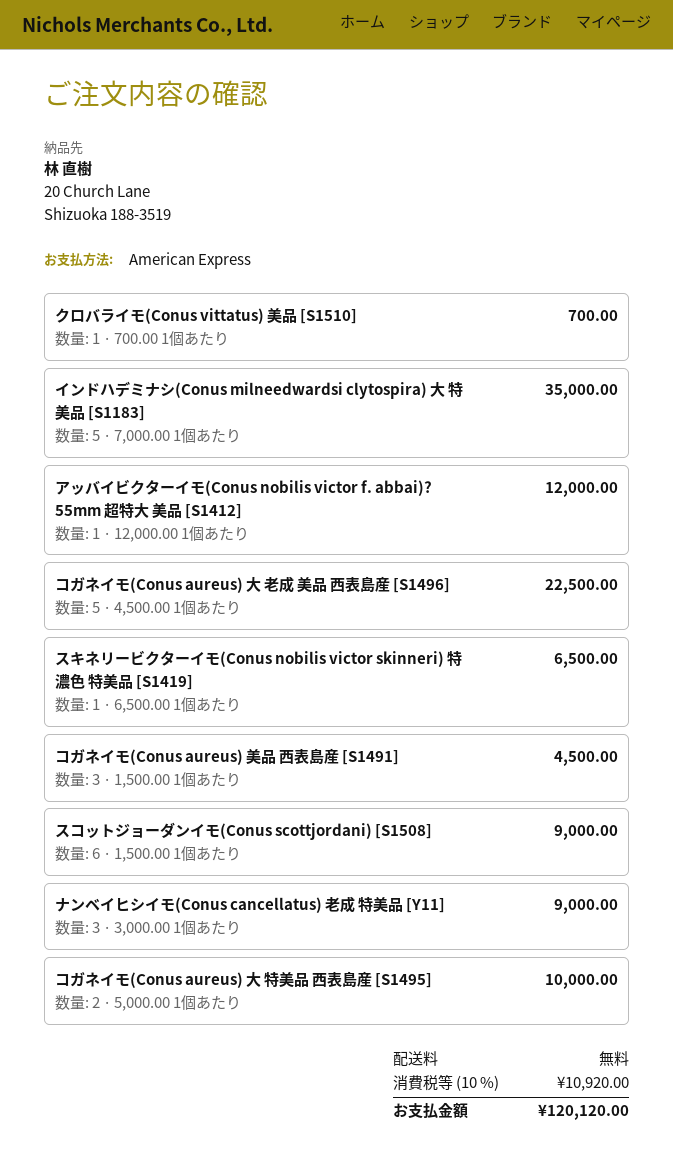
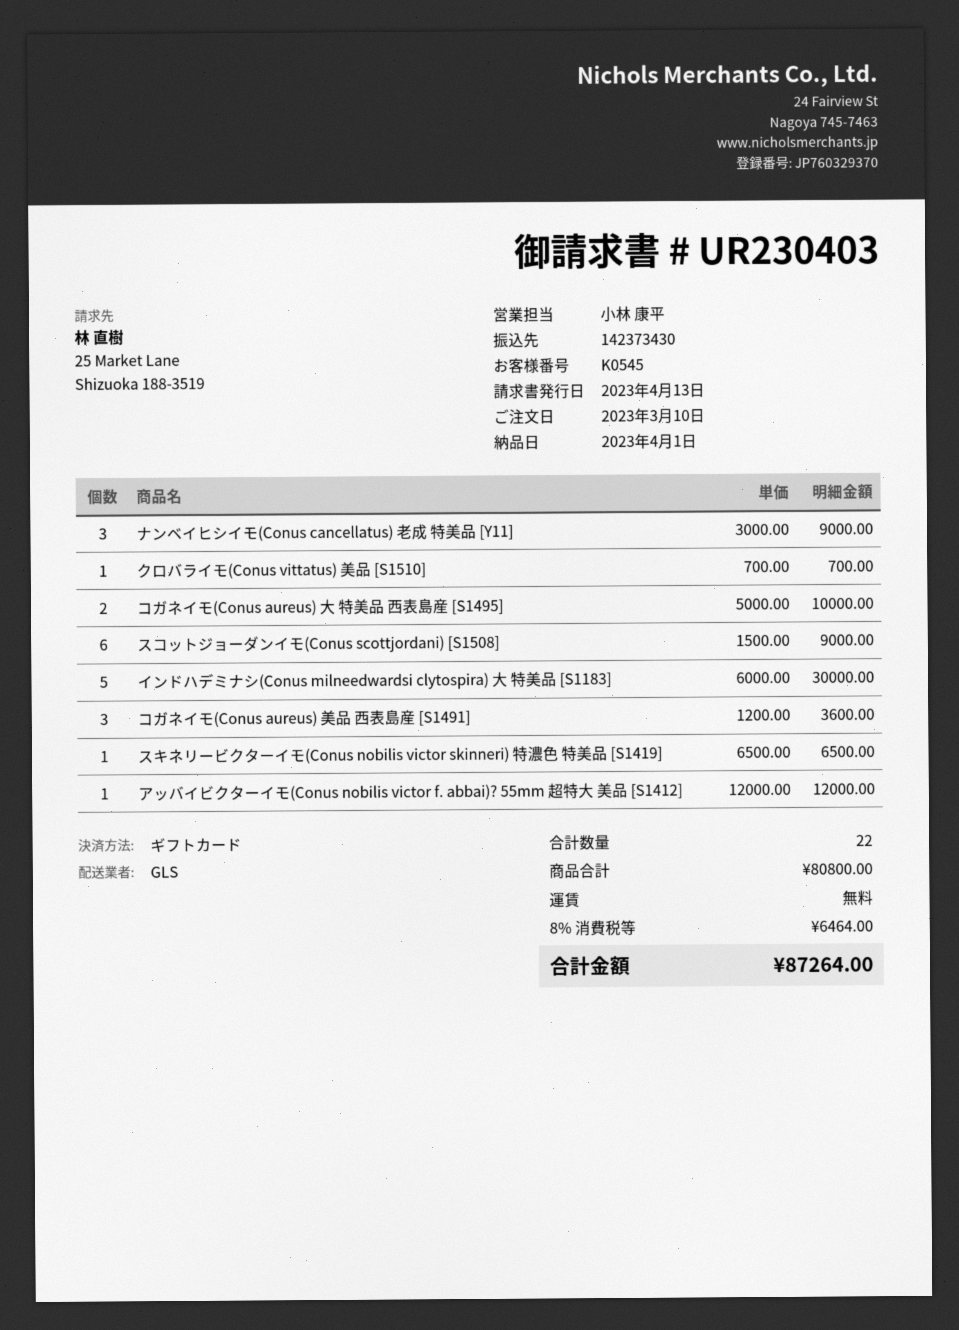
payment method: American Express -> gift card
インドハデミナシ(Conus milneedwardsi clytospira) 大 特美品 [S1183]: 5 x 7000.00 = 35000.00 -> 5 x 6000.00 = 30000.00
コガネイモ(Conus aureus) 大 老成 美品 西表島産 [S1496]: 5 x 4500.00 = 22500.00 -> none
コガネイモ(Conus aureus) 美品 西表島産 [S1491]: 3 x 1500.00 = 4500.00 -> 3 x 1200.00 = 3600.00
tax: 10% = 10920.00 -> 8% = 6464.00
total: 120120.00 -> 87264.00

